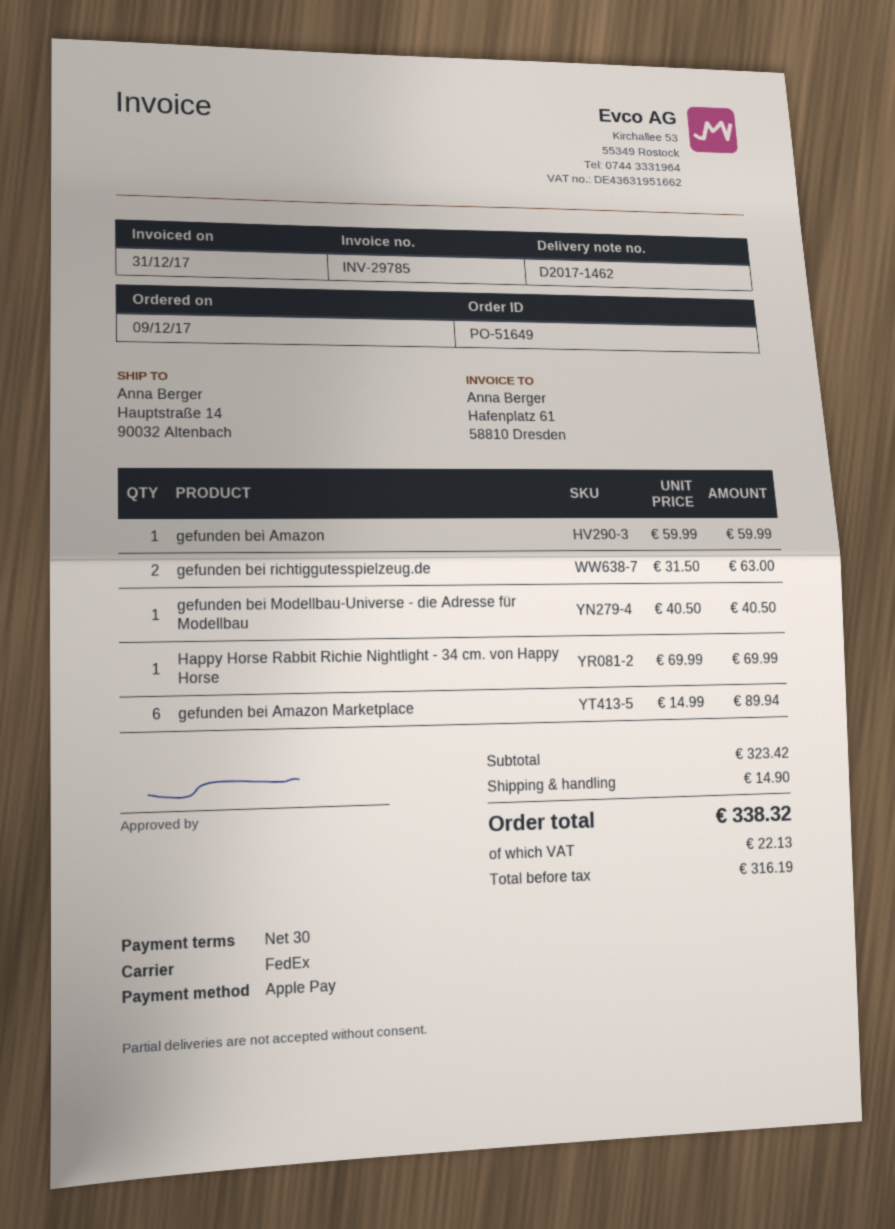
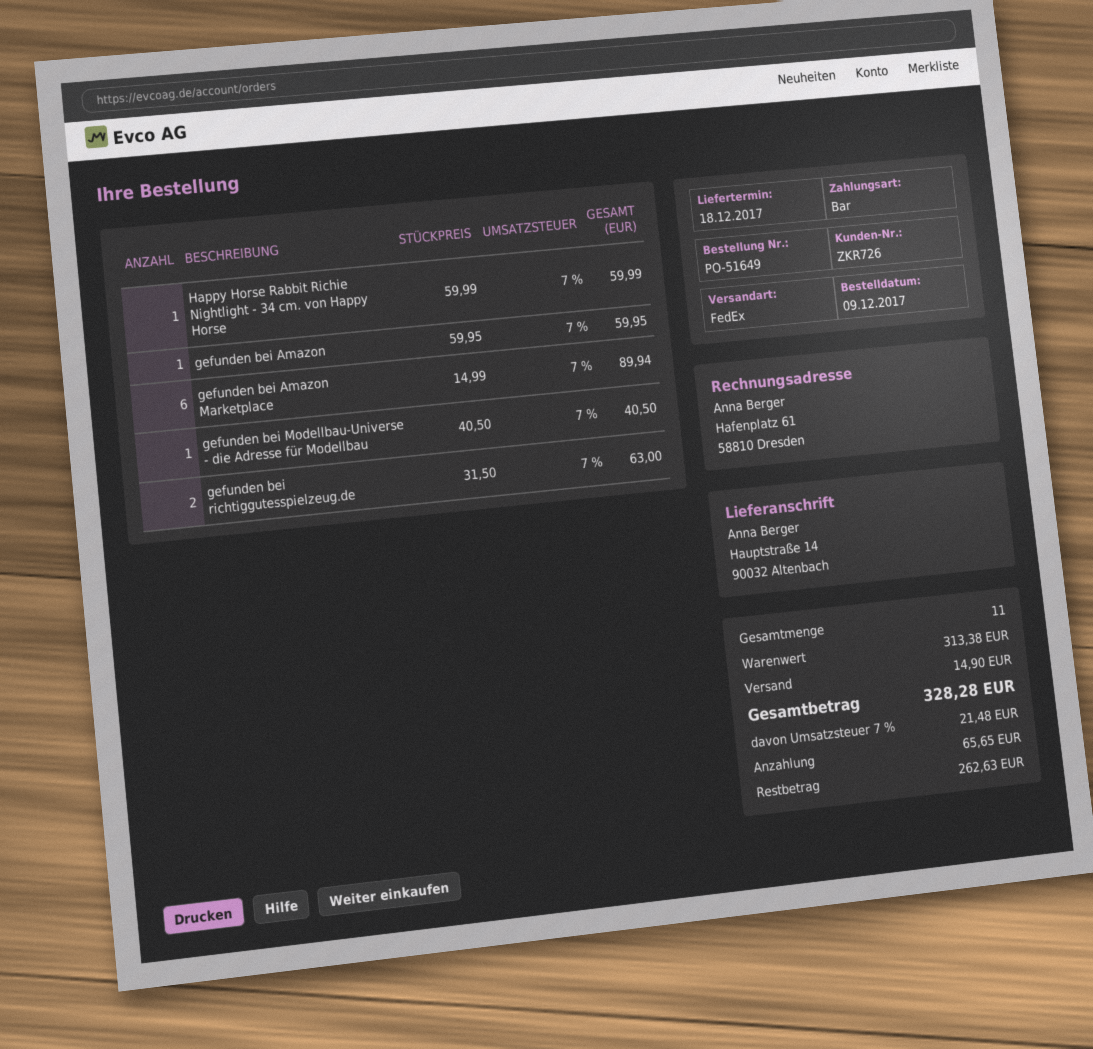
payment method: Apple Pay -> cash
gefunden bei Amazon: 1 x 59.99 = 59.99 -> 1 x 59.95 = 59.95
Happy Horse Rabbit Richie Nightlight - 34 cm. von Happy Horse: 1 x 69.99 = 69.99 -> 1 x 59.99 = 59.99
subtotal: 323.42 -> 313.38
tax: 22.13 -> 21.48
total: 338.32 -> 328.28

